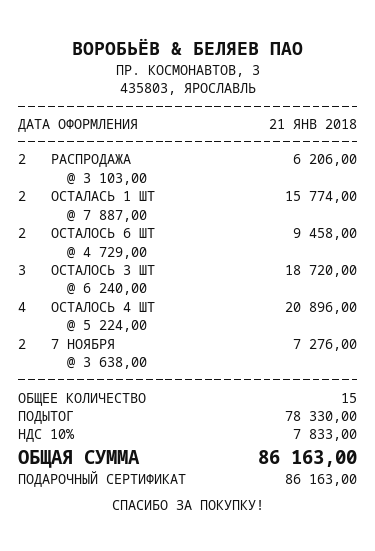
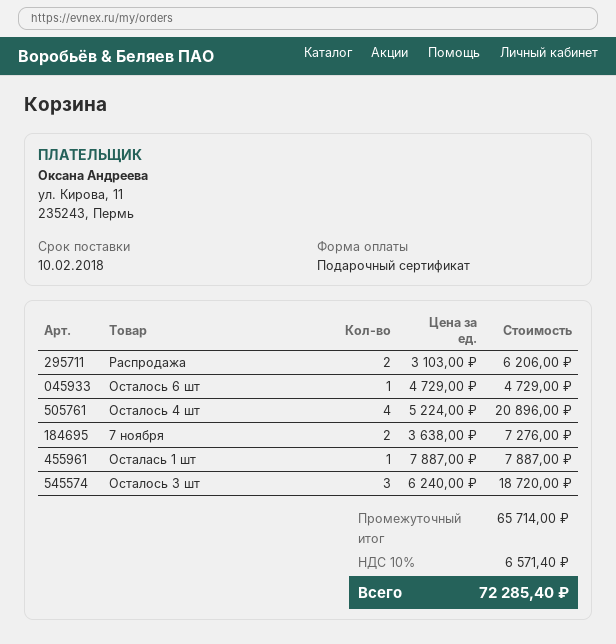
ОСТАЛАСЬ 1 ШТ: 2 x 7887.00 = 15774.00 -> 1 x 7887.00 = 7887.00
ОСТАЛОСЬ 6 ШТ: 2 x 4729.00 = 9458.00 -> 1 x 4729.00 = 4729.00
subtotal: 78330.00 -> 65714.00
tax: 10% = 7833.00 -> 10% = 6571.40
total: 86163.00 -> 72285.40

